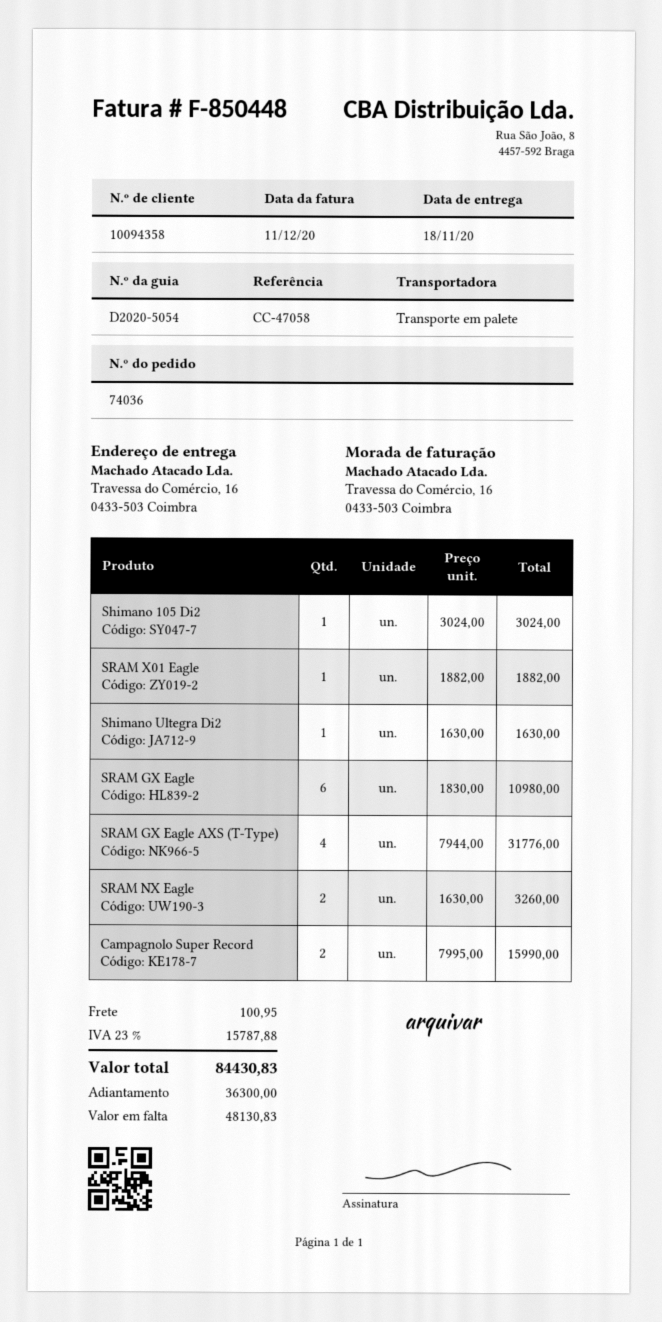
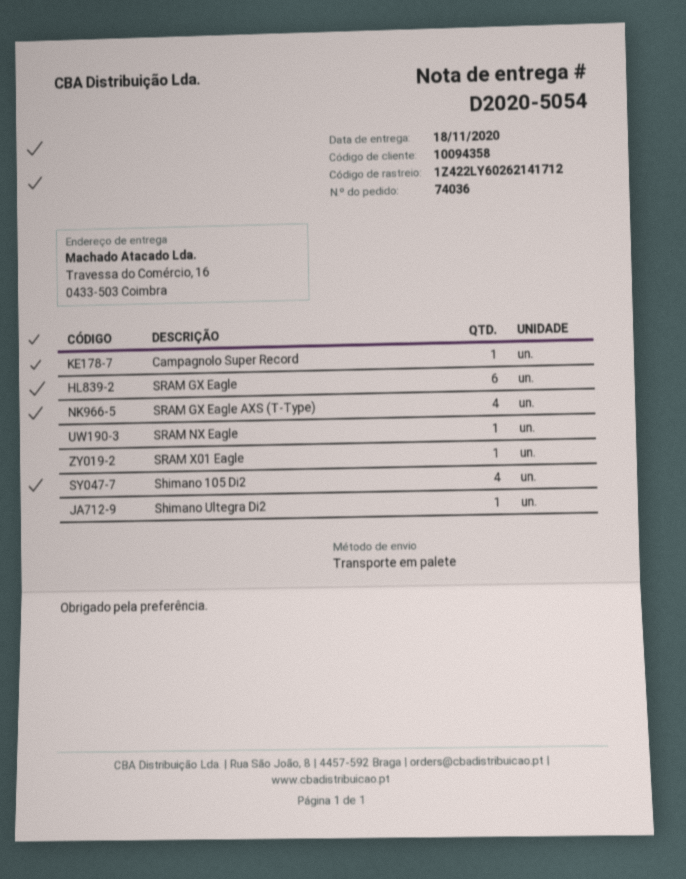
Shimano 105 Di2: 1 -> 4
SRAM NX Eagle: 2 -> 1
Campagnolo Super Record: 2 -> 1

